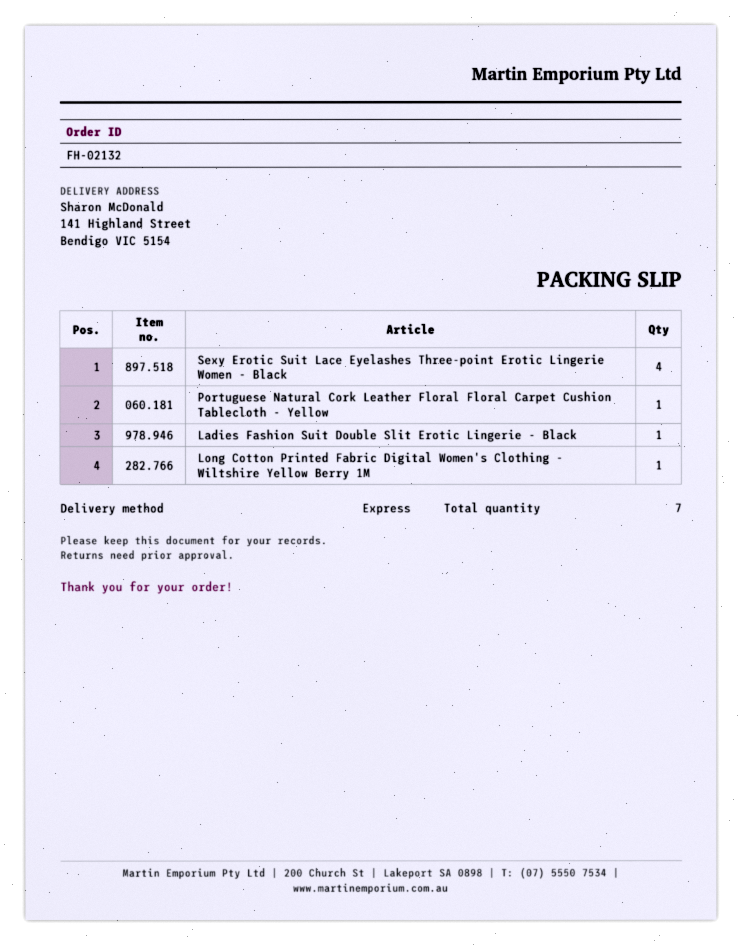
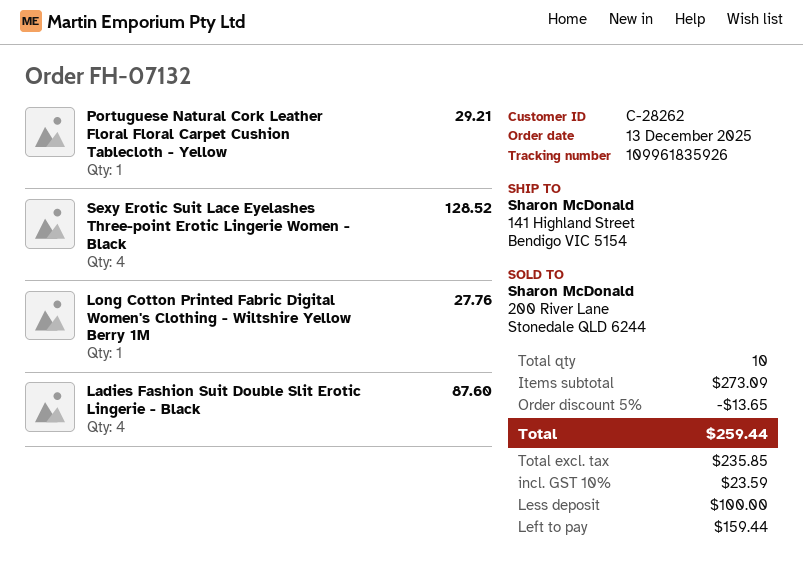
order number: FH-02132 -> FH-07132
Ladies Fashion Suit Double Slit Erotic Lingerie - Black: 1 -> 4
total quantity: 7 -> 10

